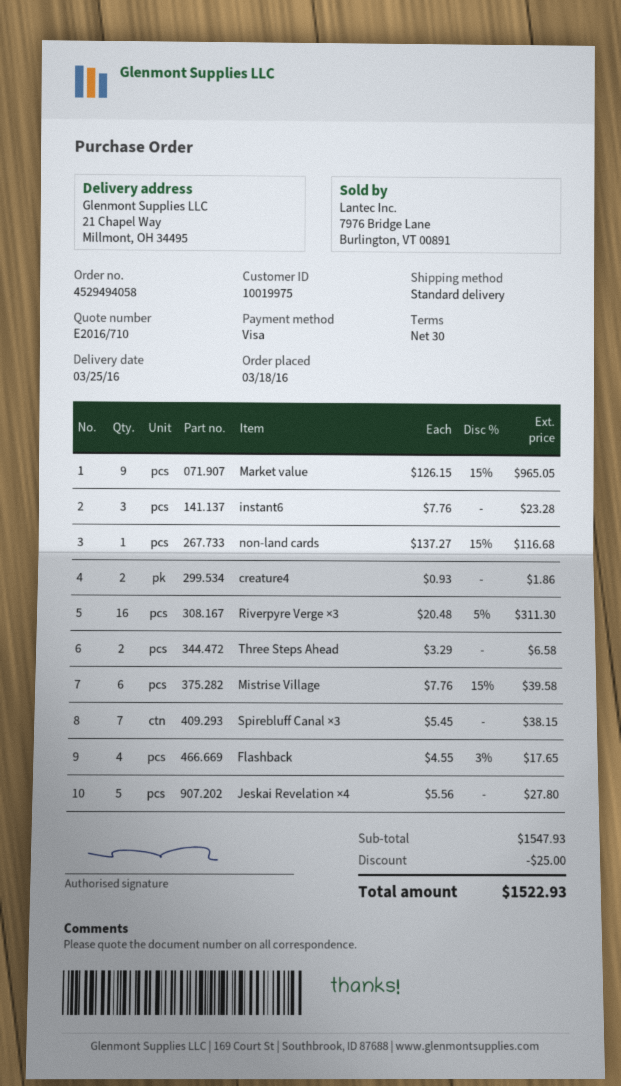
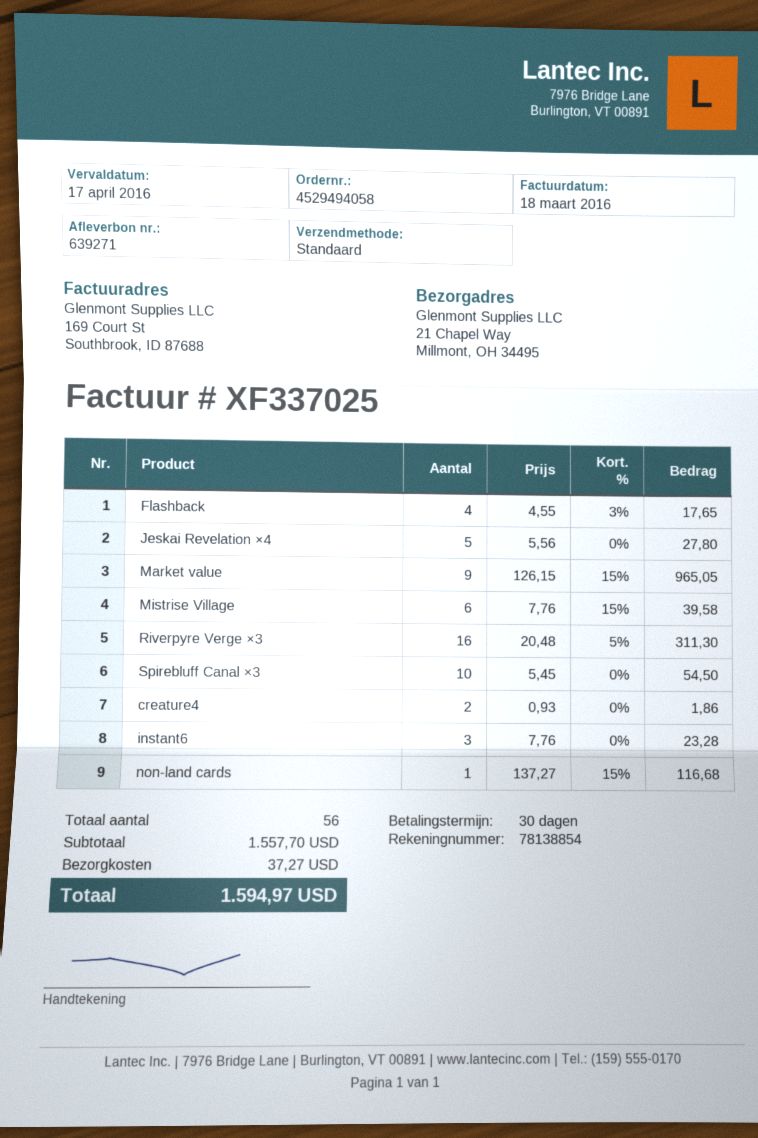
Three Steps Ahead: 2 x 3.29 = 6.58 -> none
Spirebluff Canal ×3: 7 x 5.45 = 38.15 -> 10 x 5.45 = 54.50
subtotal: 1547.93 -> 1557.70
discount: 25.00 -> none
shipping: none -> 37.27
total: 1522.93 -> 1594.97

